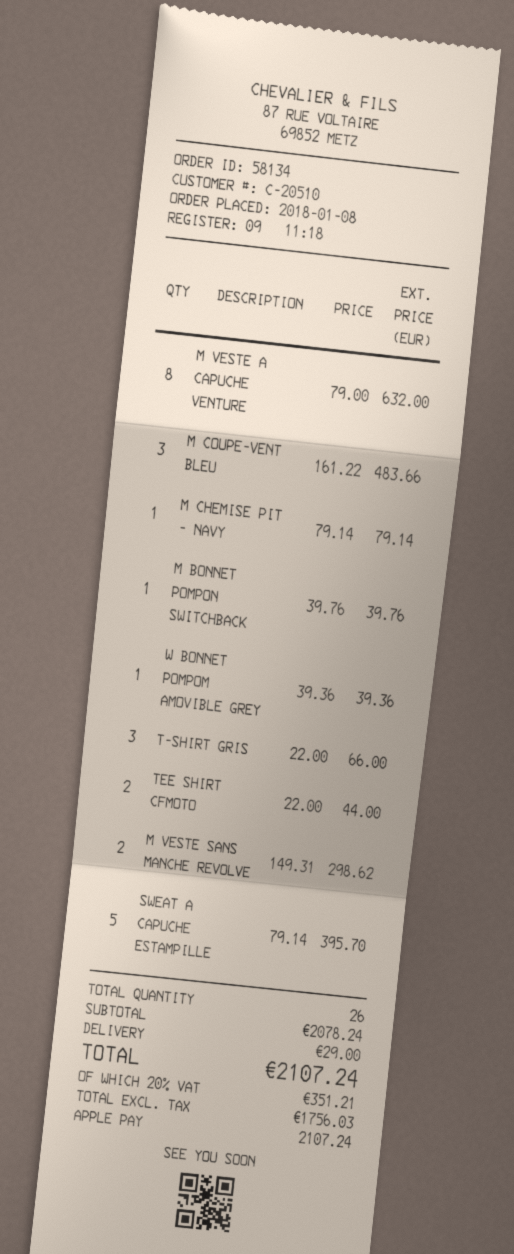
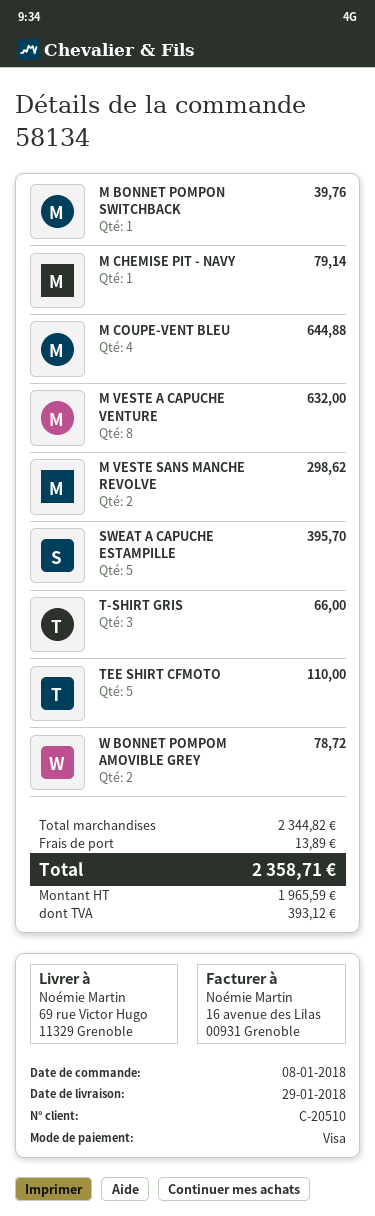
payment method: Apple Pay -> Visa
M COUPE-VENT BLEU: 3 for 483.66 -> 4 for 644.88
W BONNET POMPOM AMOVIBLE GREY: 1 for 39.36 -> 2 for 78.72
TEE SHIRT CFMOTO: 2 for 44.00 -> 5 for 110.00
subtotal: 2078.24 -> 2344.82
shipping: 29.00 -> 13.89
net: 1756.03 -> 1965.59
tax: 351.21 -> 393.12
total: 2107.24 -> 2358.71

